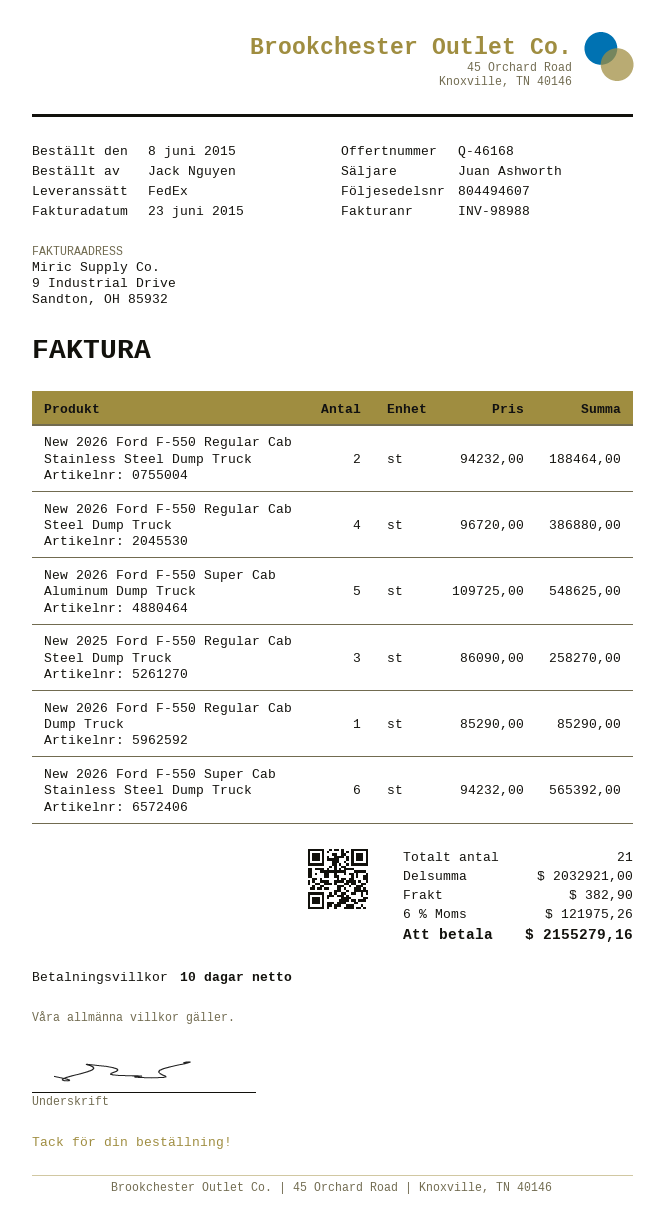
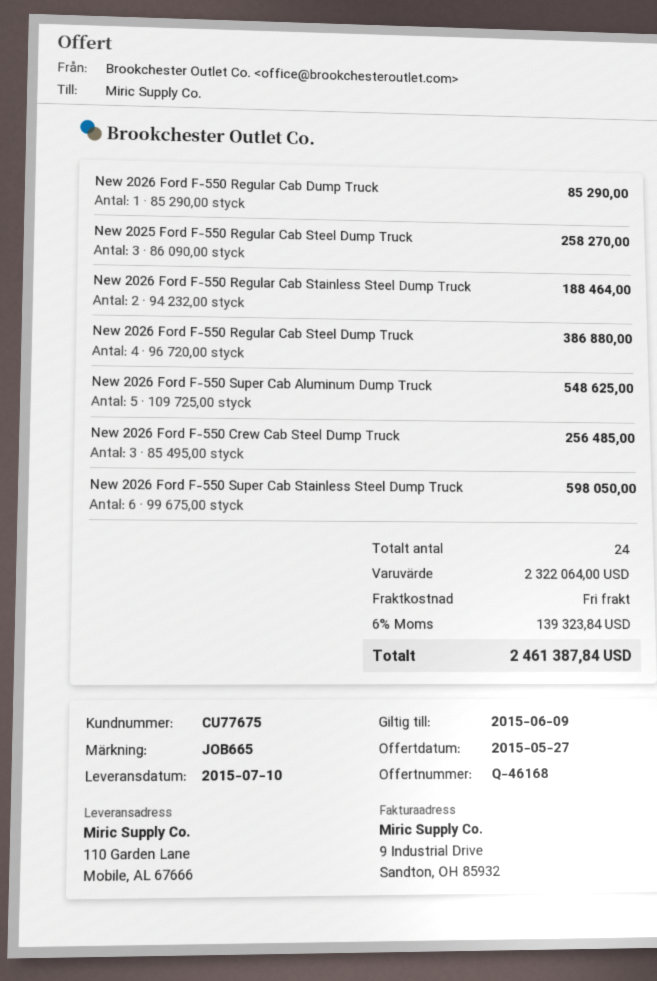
New 2026 Ford F-550 Super Cab Stainless Steel Dump Truck: 6 x 94232.00 = 565392.00 -> 6 x 99675.00 = 598050.00
New 2026 Ford F-550 Crew Cab Steel Dump Truck: none -> 3 x 85495.00 = 256485.00
total quantity: 21 -> 24
subtotal: 2032921.00 -> 2322064.00
shipping: 382.90 -> 0.00
tax: 6% = 121975.26 -> 6% = 139323.84
total: 2155279.16 -> 2461387.84

